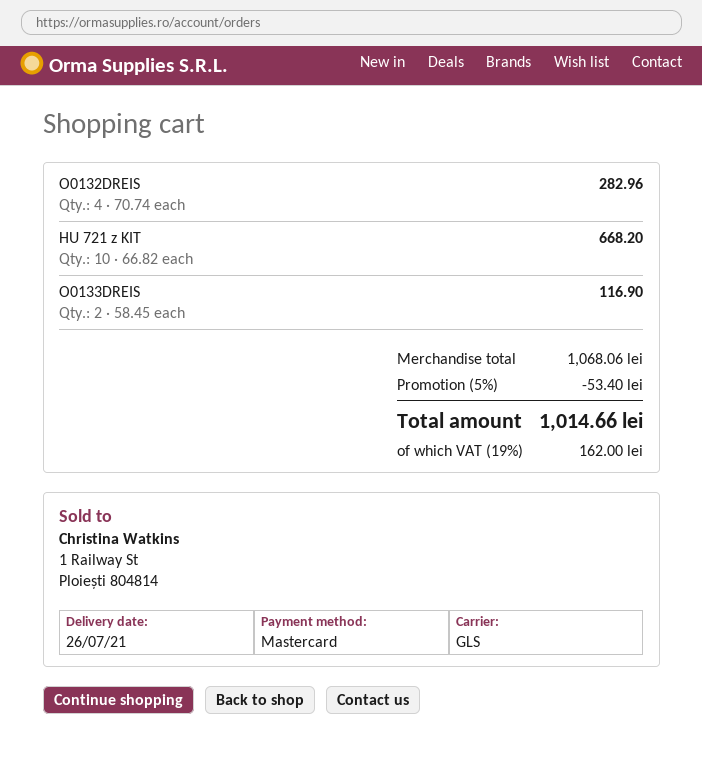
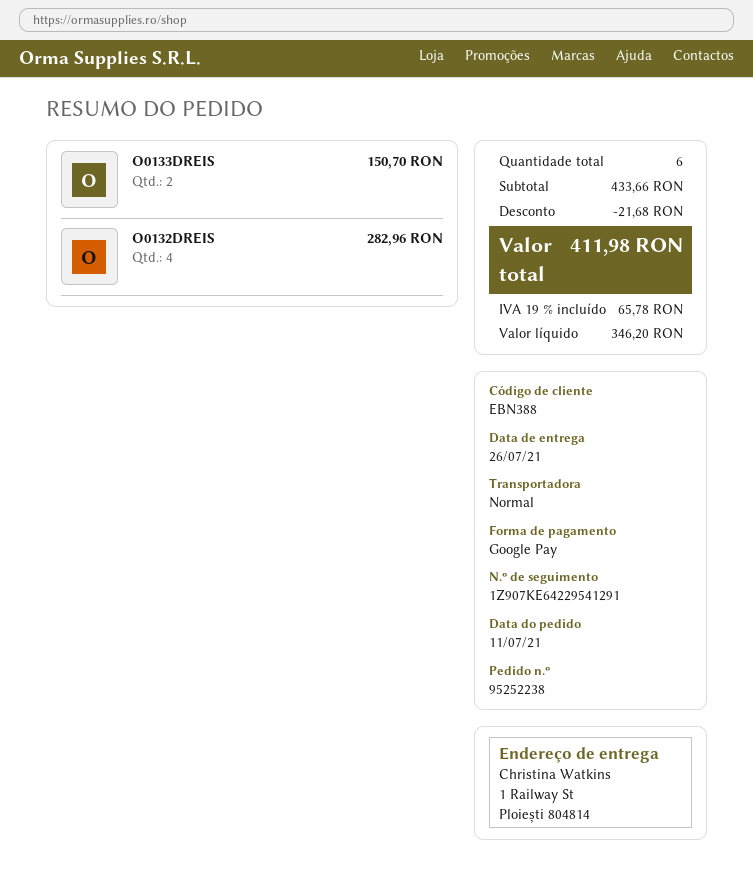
payment method: Mastercard -> Google Pay
shipping method: GLS -> standard
HU 721 z KIT: 10 for 668.20 -> none
O0133DREIS: 2 for 116.90 -> 2 for 150.70
subtotal: 1068.06 -> 433.66
discount: 53.40 -> 21.68
tax: 19% = 162.00 -> 19% = 65.78
total: 1014.66 -> 411.98

